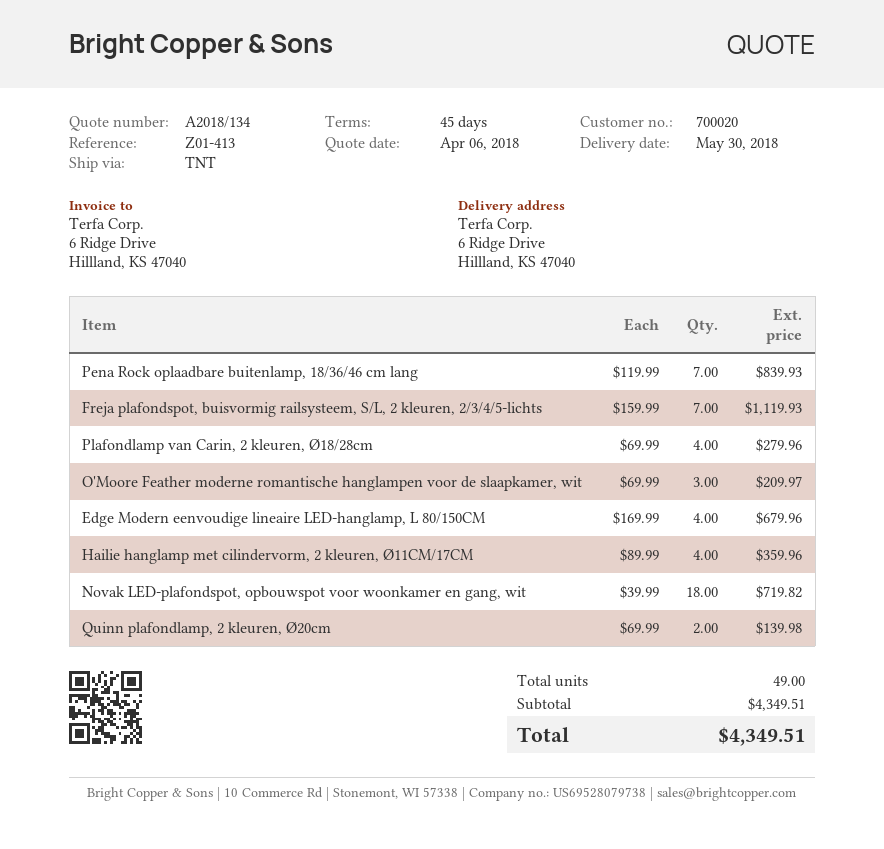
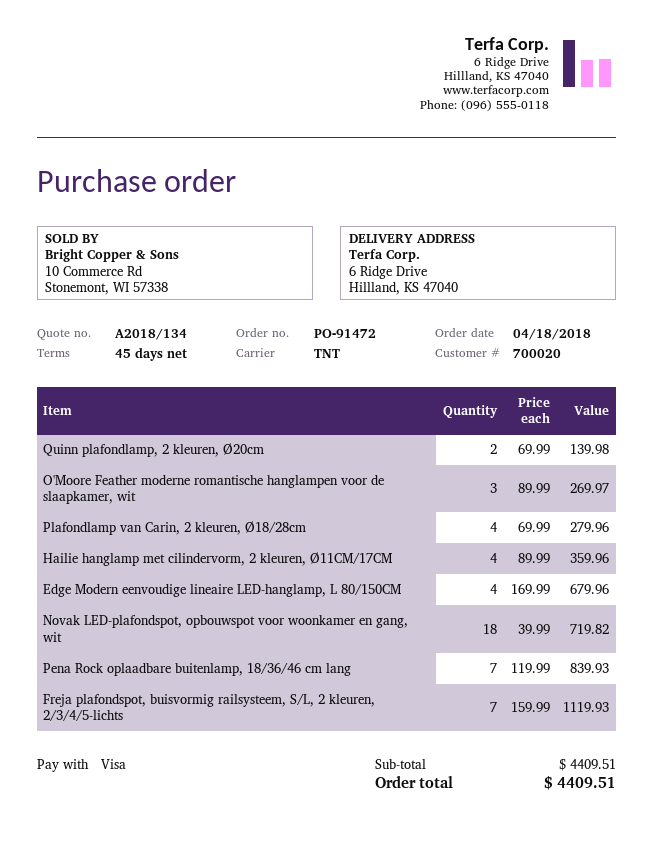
O'Moore Feather moderne romantische hanglampen voor de slaapkamer, wit: 3 x 69.99 = 209.97 -> 3 x 89.99 = 269.97
subtotal: 4349.51 -> 4409.51
total: 4349.51 -> 4409.51

